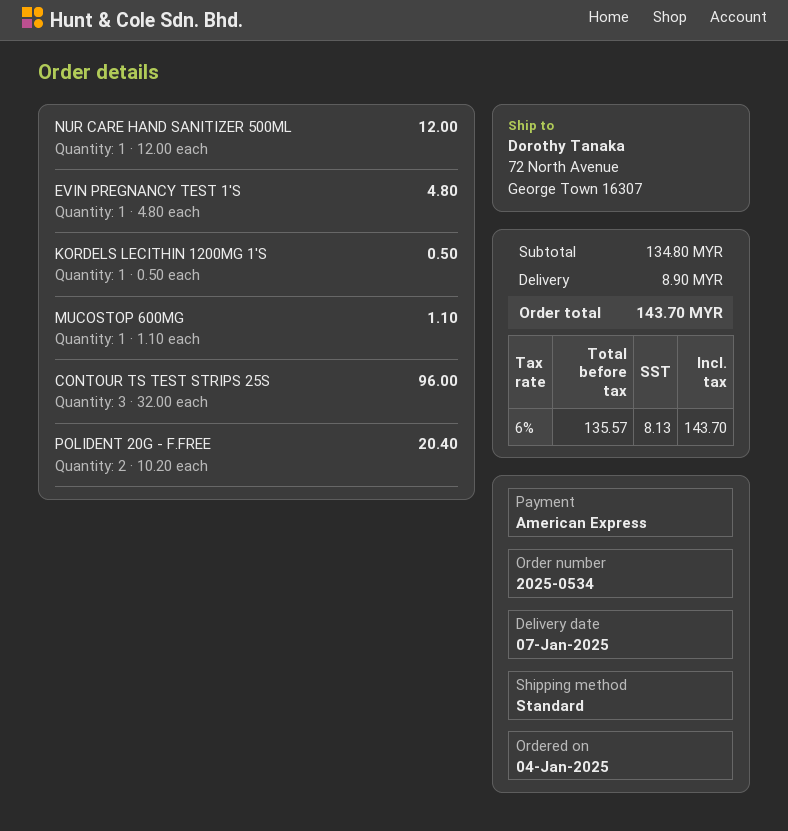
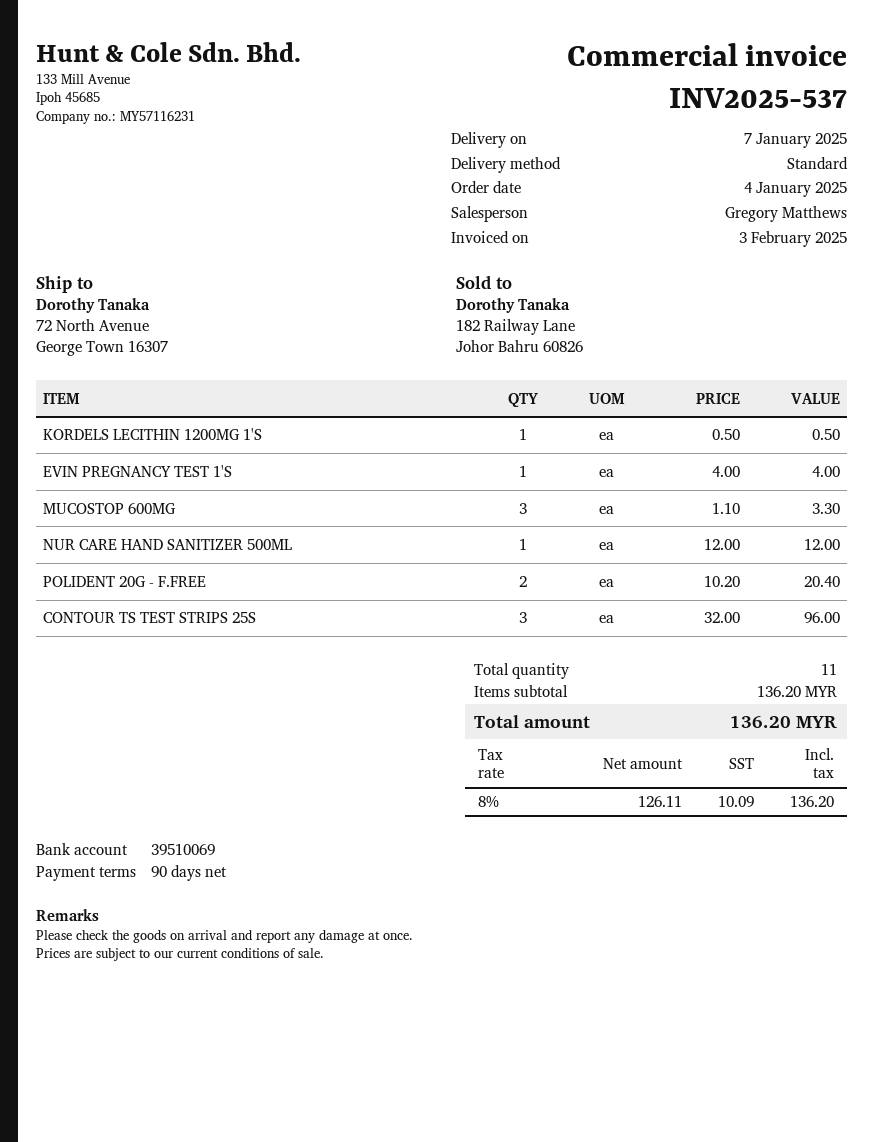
EVIN PREGNANCY TEST 1'S: 1 x 4.80 = 4.80 -> 1 x 4.00 = 4.00
MUCOSTOP 600MG: 1 x 1.10 = 1.10 -> 3 x 1.10 = 3.30
subtotal: 134.80 -> 136.20
shipping: 8.90 -> none
net: 135.57 -> 126.11
tax: 6% = 8.13 -> 8% = 10.09
total: 143.70 -> 136.20

